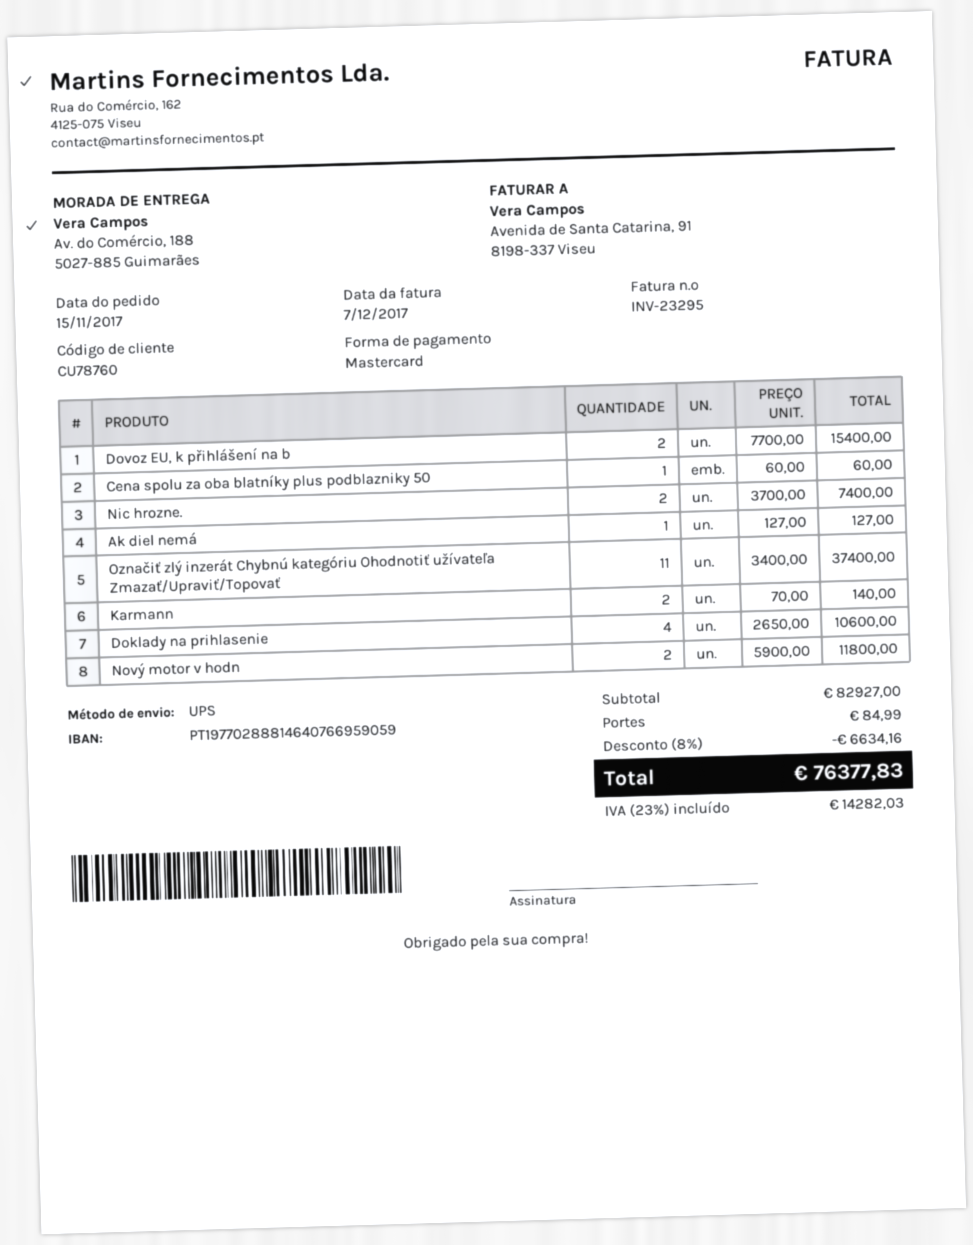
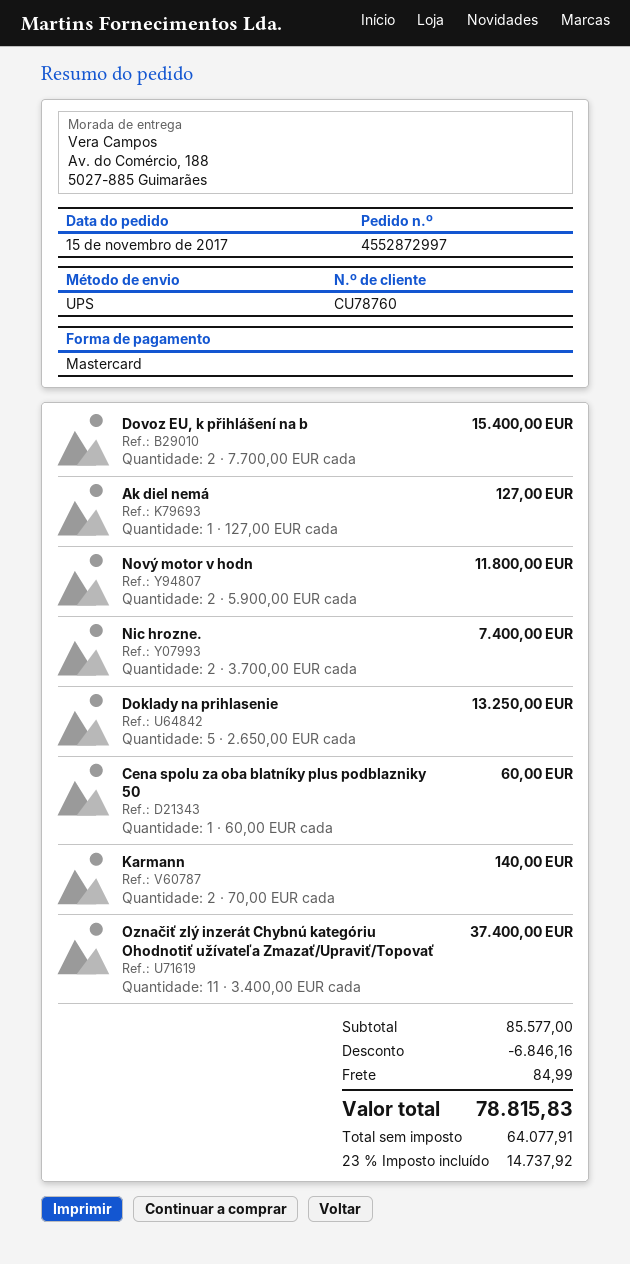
Doklady na prihlasenie: 4 x 2650.00 = 10600.00 -> 5 x 2650.00 = 13250.00
subtotal: 82927.00 -> 85577.00
discount: 6634.16 -> 6846.16
tax: 23% = 14282.03 -> 23% = 14737.92
total: 76377.83 -> 78815.83

